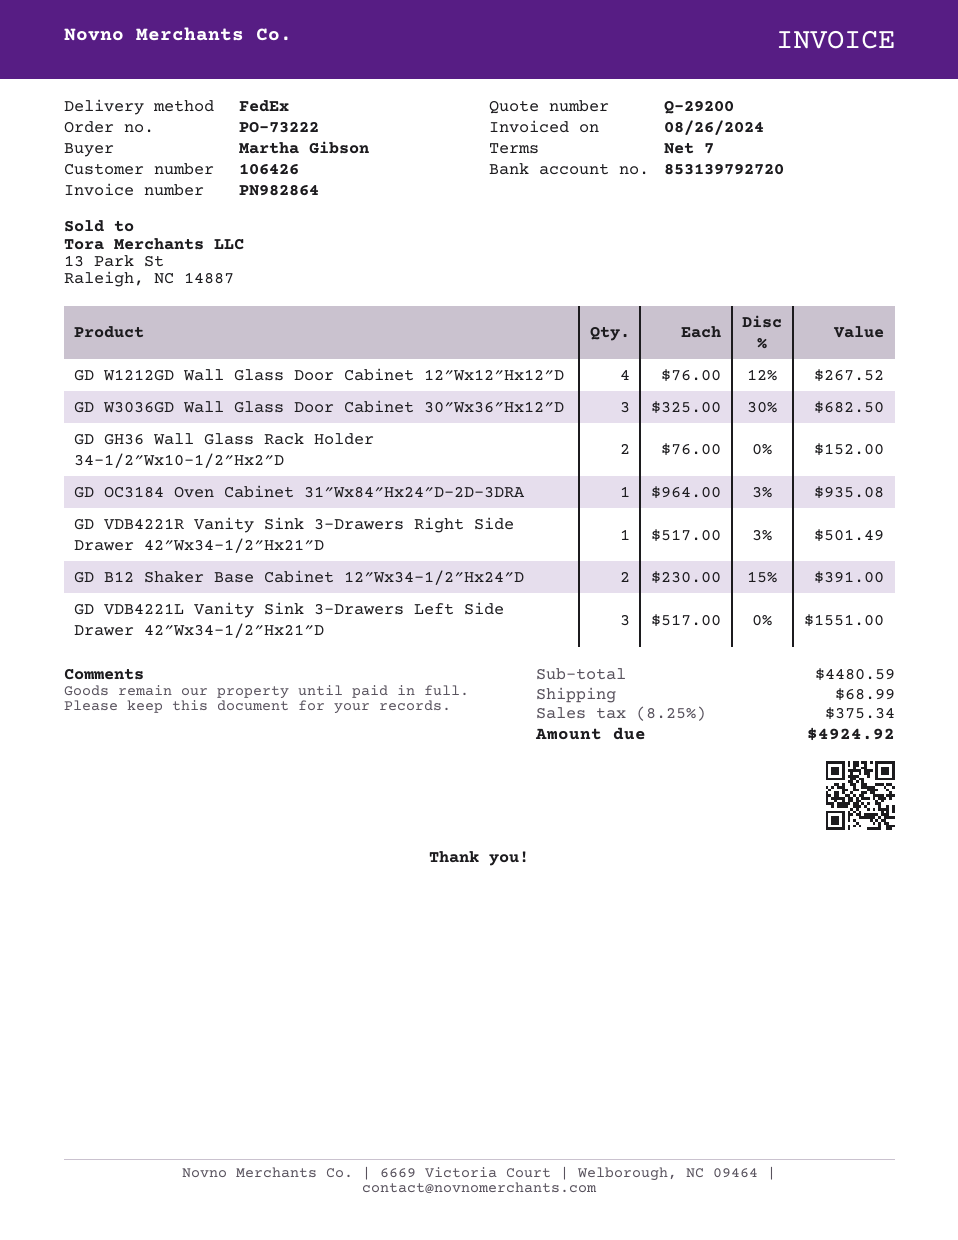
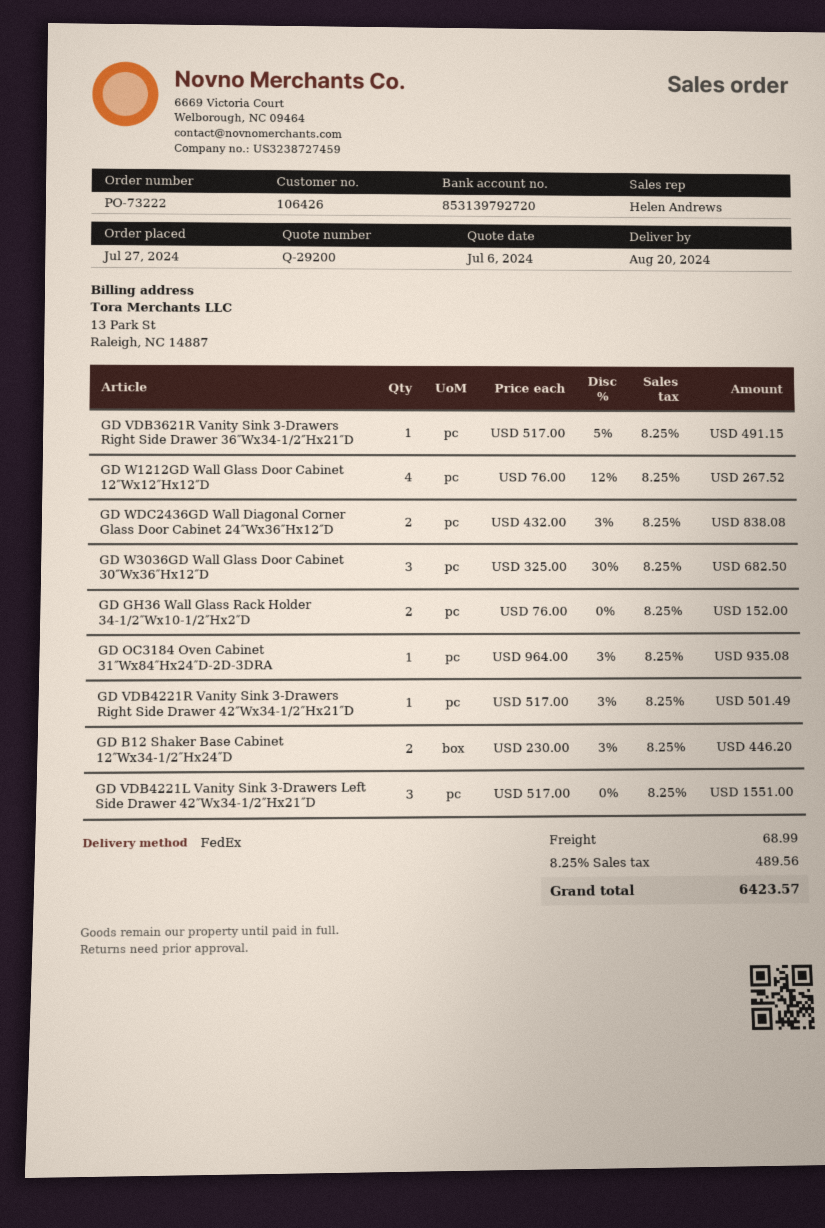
GD B12 Shaker Base Cabinet 12″Wx34-1/2″Hx24″D: 2 x 230.00 - 15% = 391.00 -> 2 x 230.00 - 3% = 446.20
GD VDB3621R Vanity Sink 3-Drawers Right Side Drawer 36″Wx34-1/2″Hx21″D: none -> 1 x 517.00 - 5% = 491.15
GD WDC2436GD Wall Diagonal Corner Glass Door Cabinet 24″Wx36″Hx12″D: none -> 2 x 432.00 - 3% = 838.08
tax: 8.25% = 375.34 -> 8.25% = 489.56
total: 4924.92 -> 6423.57

